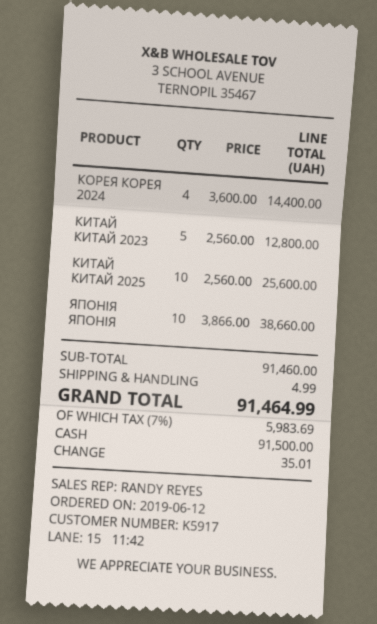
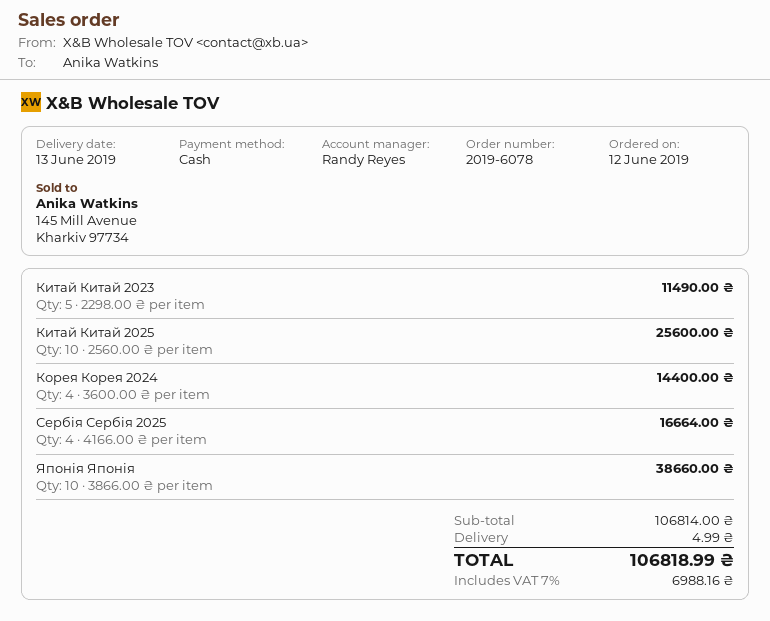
КИТАЙ КИТАЙ 2023: 5 x 2560.00 = 12800.00 -> 5 x 2298.00 = 11490.00
Сербія Сербія 2025: none -> 4 x 4166.00 = 16664.00
subtotal: 91460.00 -> 106814.00
tax: 7% = 5983.69 -> 7% = 6988.16
total: 91464.99 -> 106818.99

